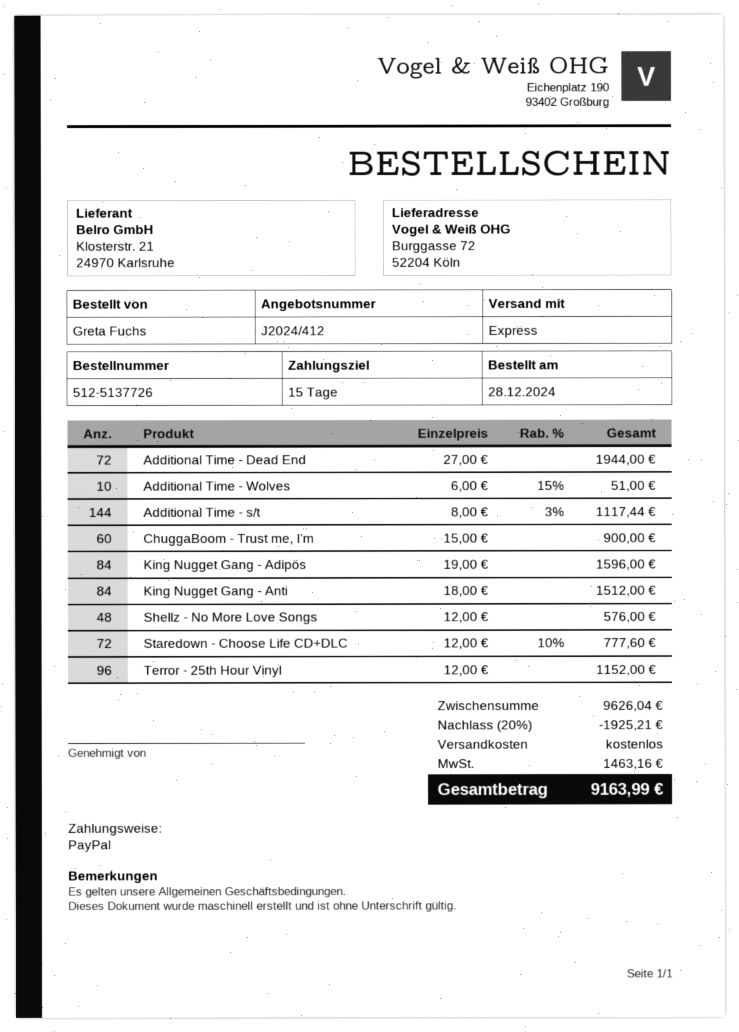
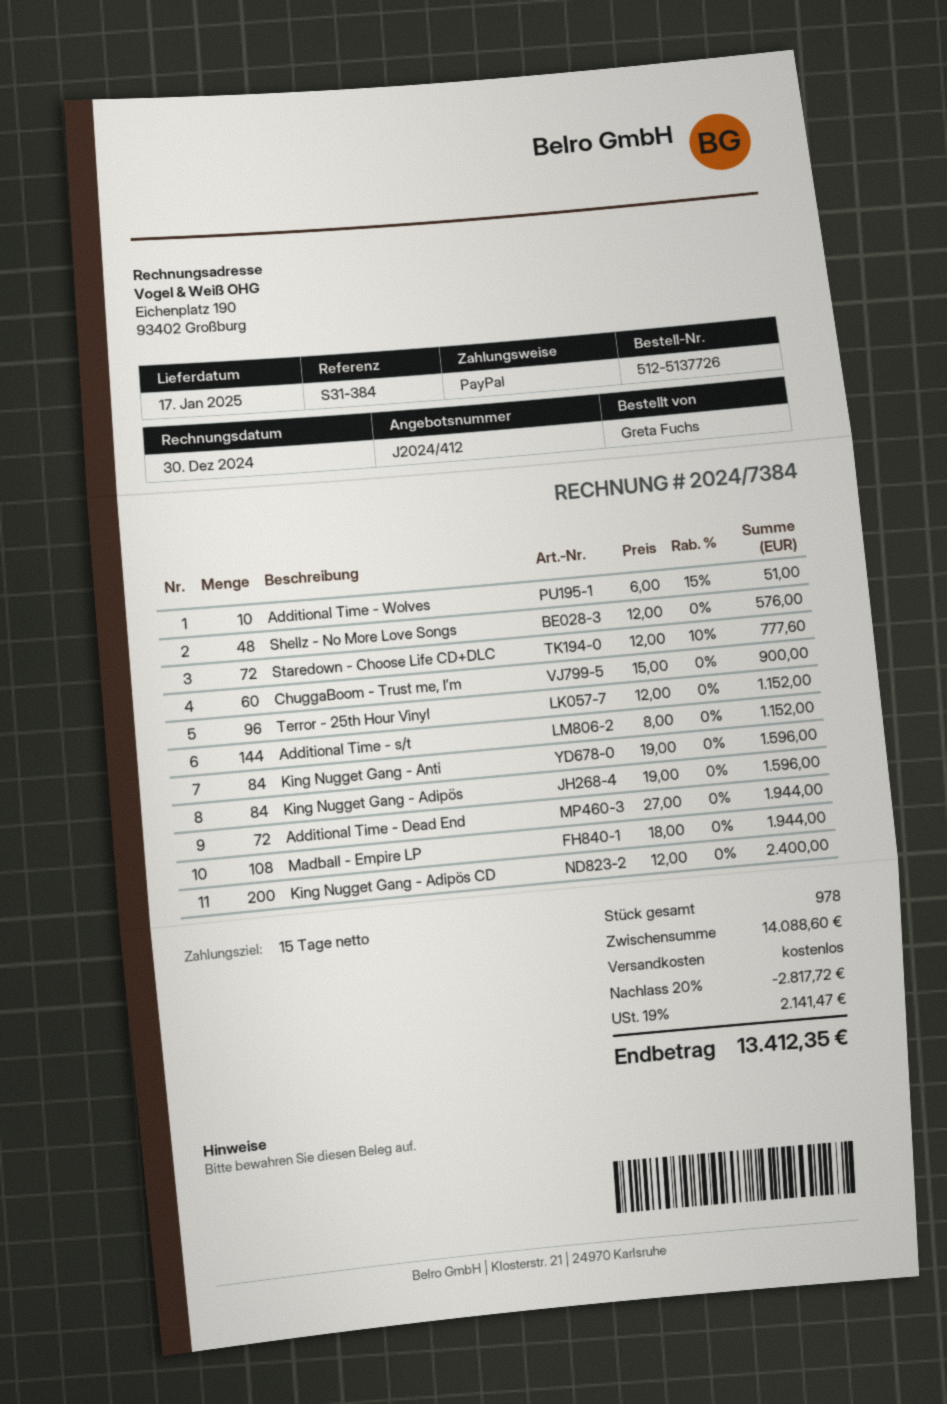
Additional Time - s/t: 144 x 8.00 - 3% = 1117.44 -> 144 x 8.00 = 1152.00
King Nugget Gang - Anti: 84 x 18.00 = 1512.00 -> 84 x 19.00 = 1596.00
Madball - Empire LP: none -> 108 x 18.00 = 1944.00
King Nugget Gang - Adipös CD: none -> 200 x 12.00 = 2400.00
subtotal: 9626.04 -> 14088.60
discount: 20% = 1925.21 -> 20% = 2817.72
tax: 1463.16 -> 2141.47
total: 9163.99 -> 13412.35

